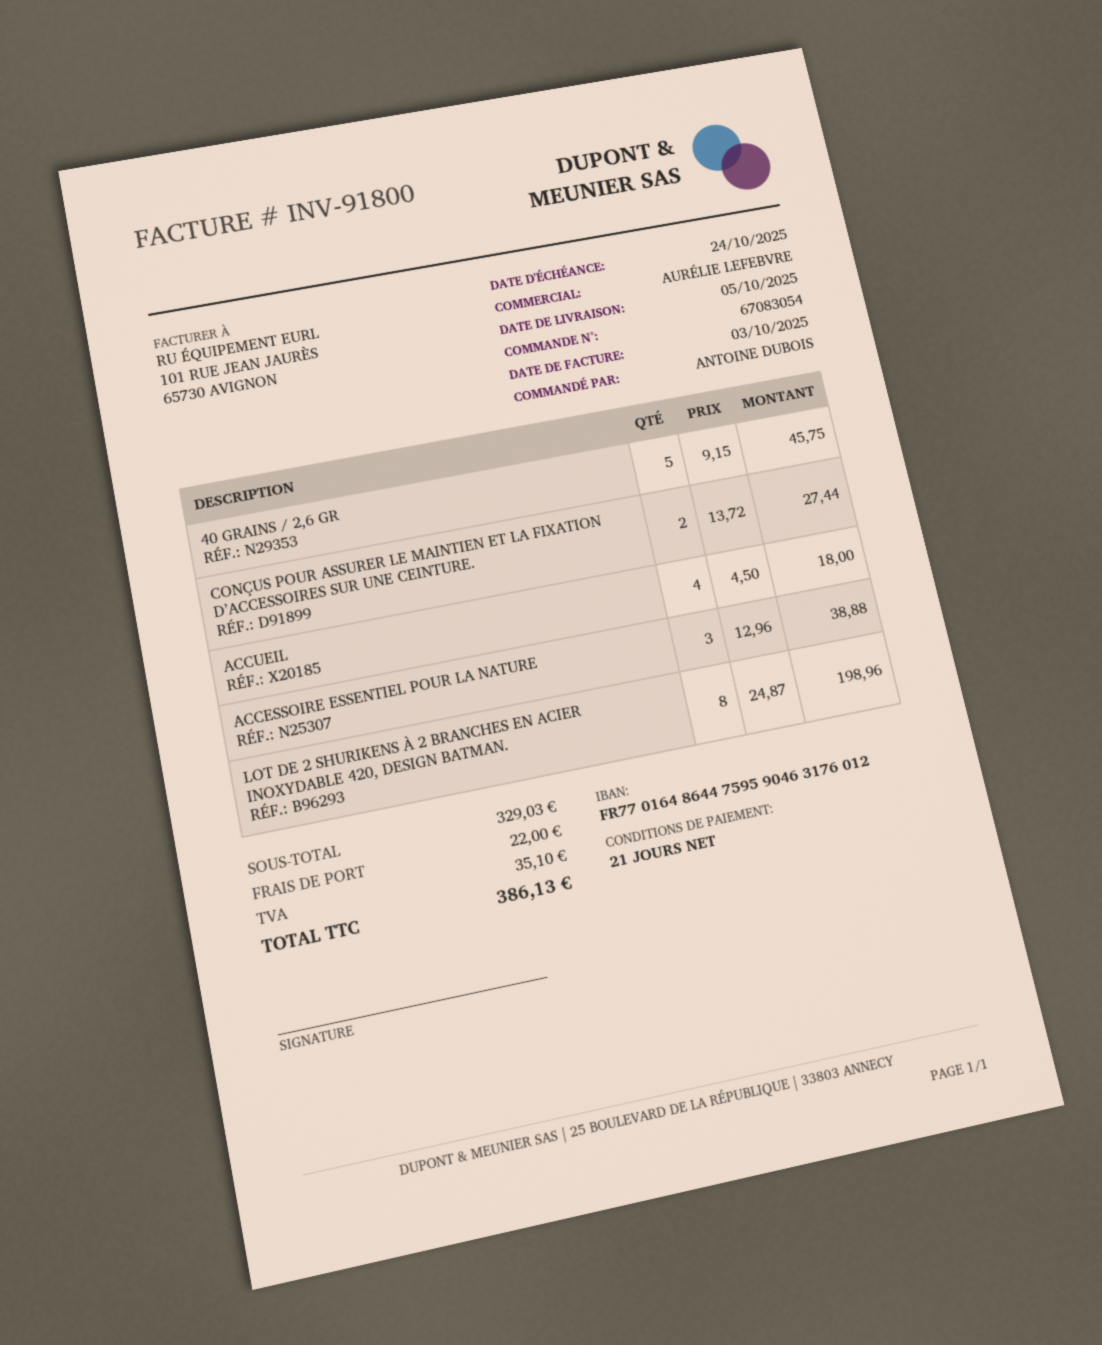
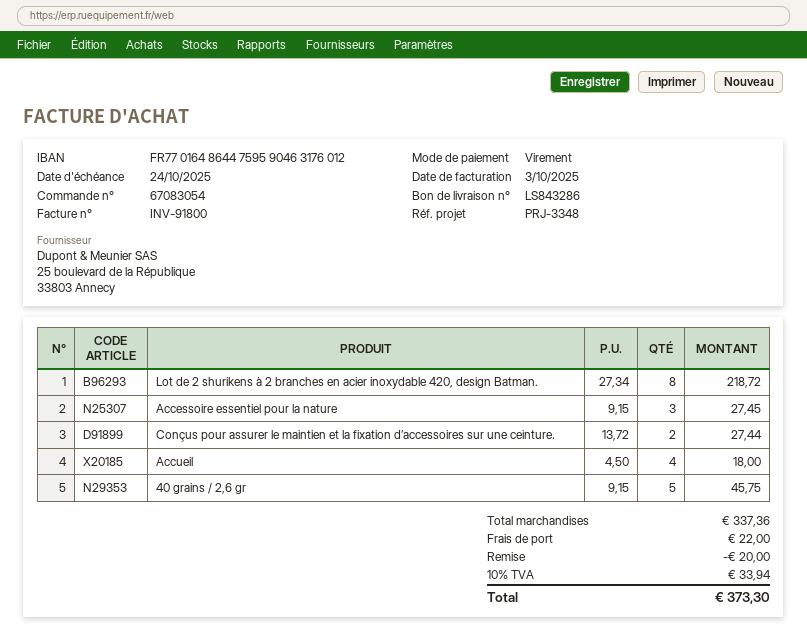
ACCESSOIRE ESSENTIEL POUR LA NATURE: 3 x 12.96 = 38.88 -> 3 x 9.15 = 27.45
LOT DE 2 SHURIKENS À 2 BRANCHES EN ACIER INOXYDABLE 420, DESIGN BATMAN.: 8 x 24.87 = 198.96 -> 8 x 27.34 = 218.72
subtotal: 329.03 -> 337.36
discount: none -> 20.00
tax: 35.10 -> 33.94
total: 386.13 -> 373.30

